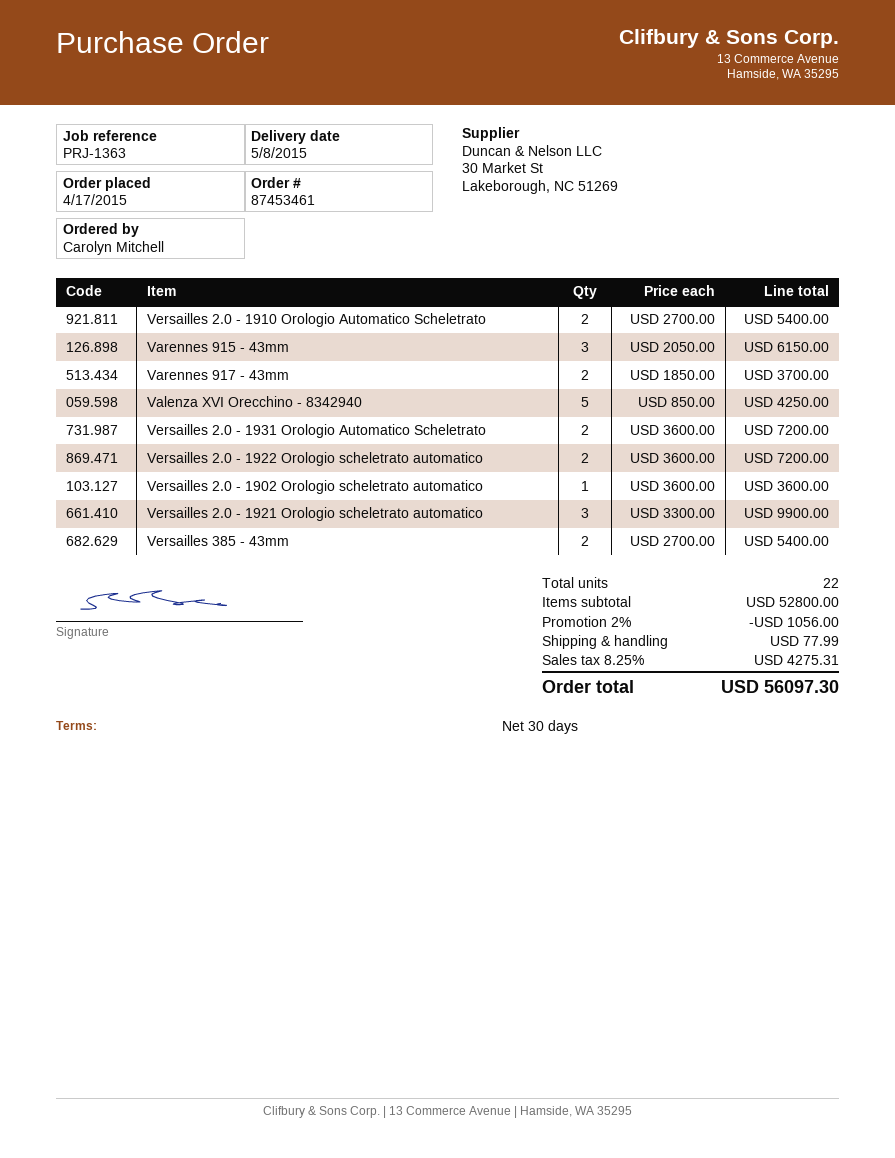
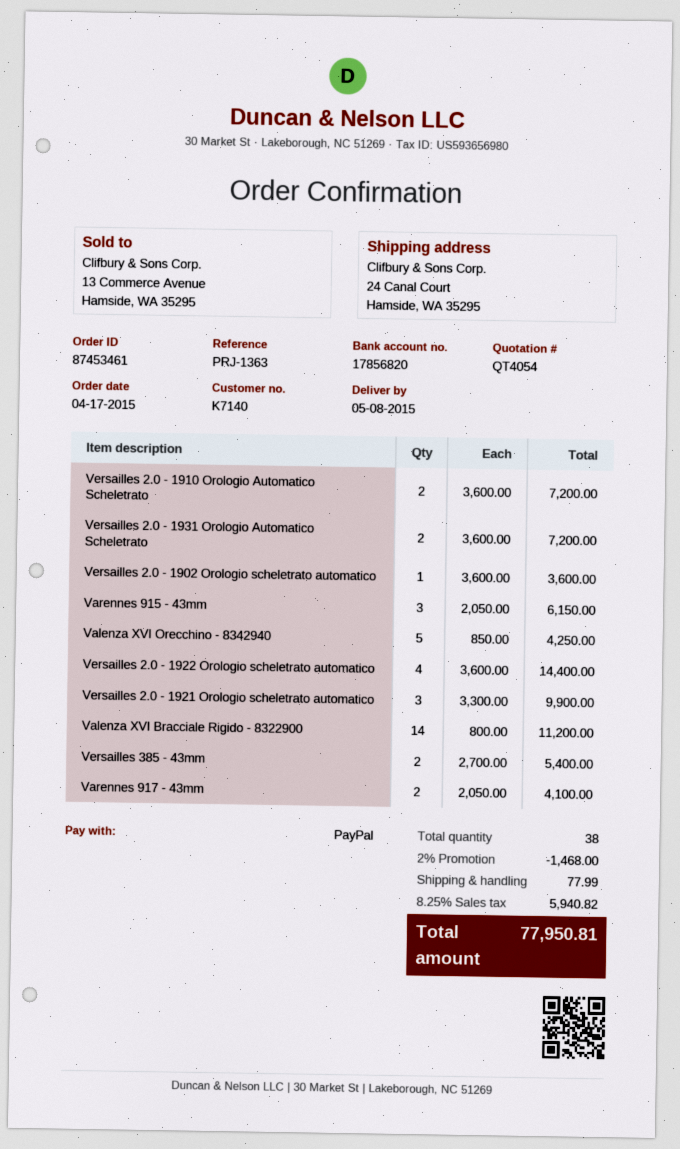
Versailles 2.0 - 1910 Orologio Automatico Scheletrato: 2 x 2700.00 = 5400.00 -> 2 x 3600.00 = 7200.00
Varennes 917 - 43mm: 2 x 1850.00 = 3700.00 -> 2 x 2050.00 = 4100.00
Versailles 2.0 - 1922 Orologio scheletrato automatico: 2 x 3600.00 = 7200.00 -> 4 x 3600.00 = 14400.00
Valenza XVI Bracciale Rigido - 8322900: none -> 14 x 800.00 = 11200.00
total quantity: 22 -> 38
discount: 2% = 1056.00 -> 2% = 1468.00
tax: 8.25% = 4275.31 -> 8.25% = 5940.82
total: 56097.30 -> 77950.81

